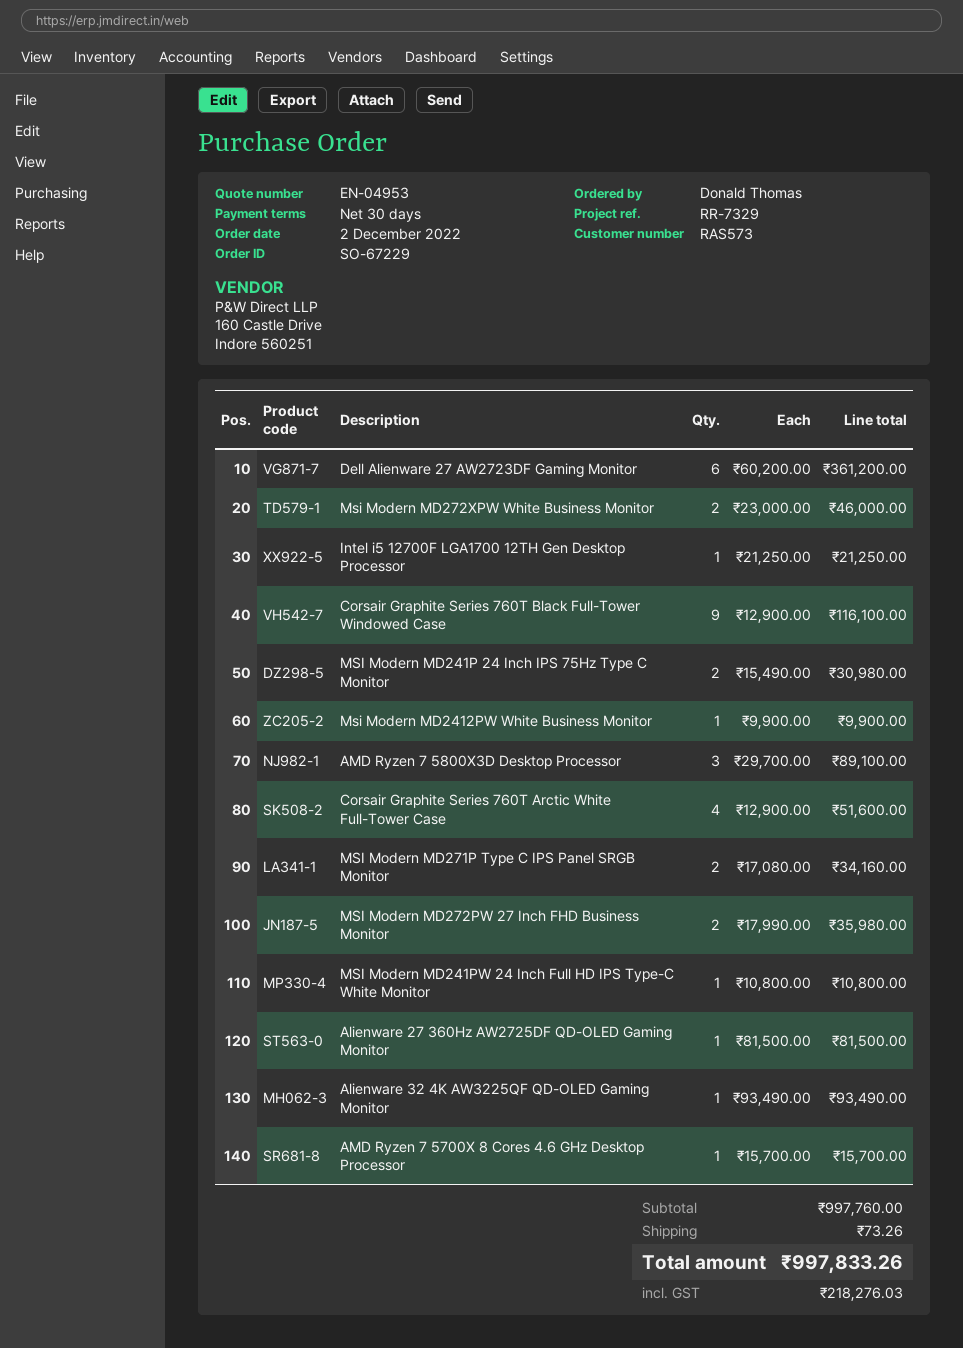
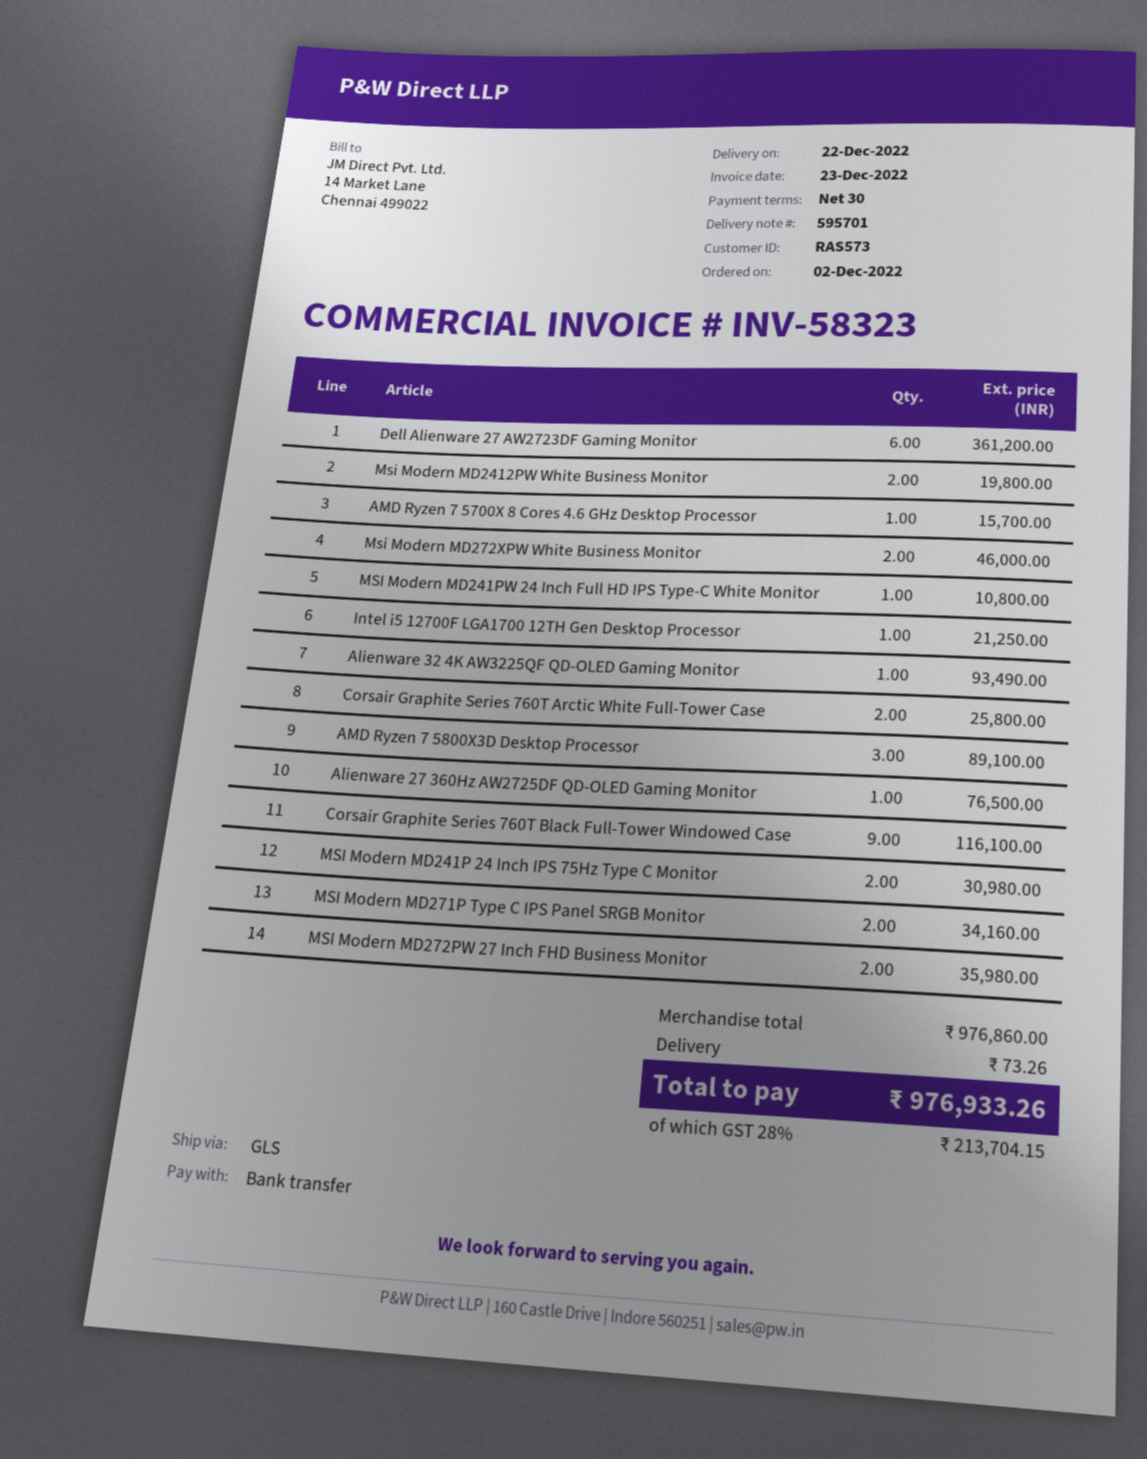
Msi Modern MD2412PW White Business Monitor: 1 for 9900.00 -> 2 for 19800.00
Corsair Graphite Series 760T Arctic White Full-Tower Case: 4 for 51600.00 -> 2 for 25800.00
Alienware 27 360Hz AW2725DF QD-OLED Gaming Monitor: 1 for 81500.00 -> 1 for 76500.00
subtotal: 997760.00 -> 976860.00
tax: 218276.03 -> 213704.15
total: 997833.26 -> 976933.26

